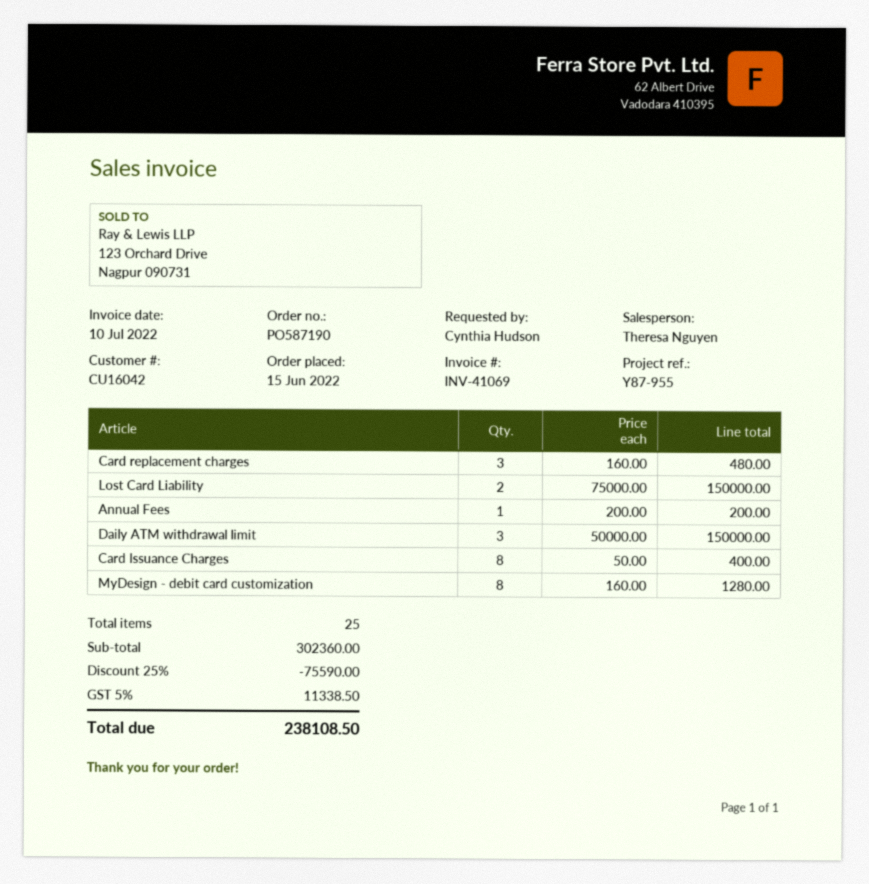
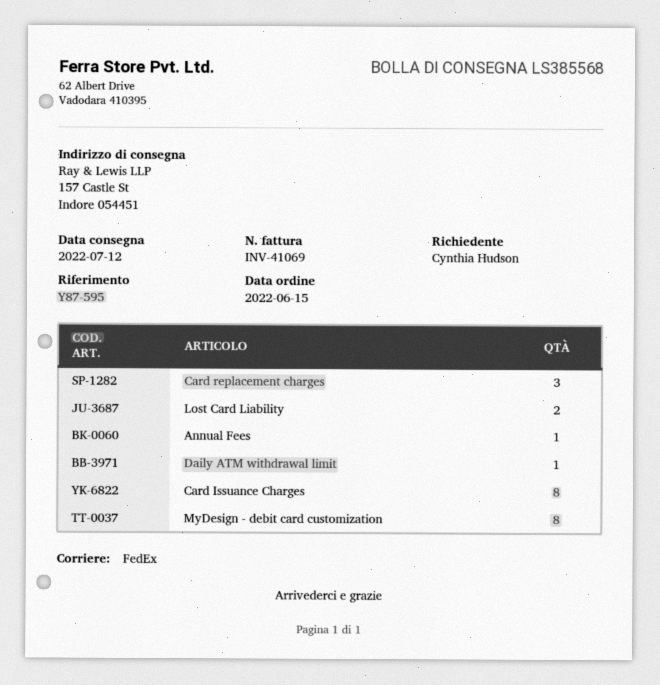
reference: Y87-955 -> Y87-595
Daily ATM withdrawal limit: 3 -> 1

